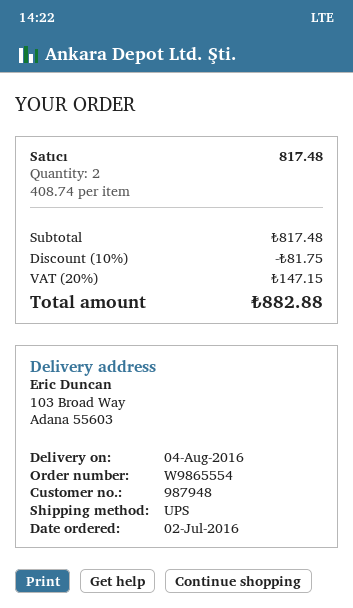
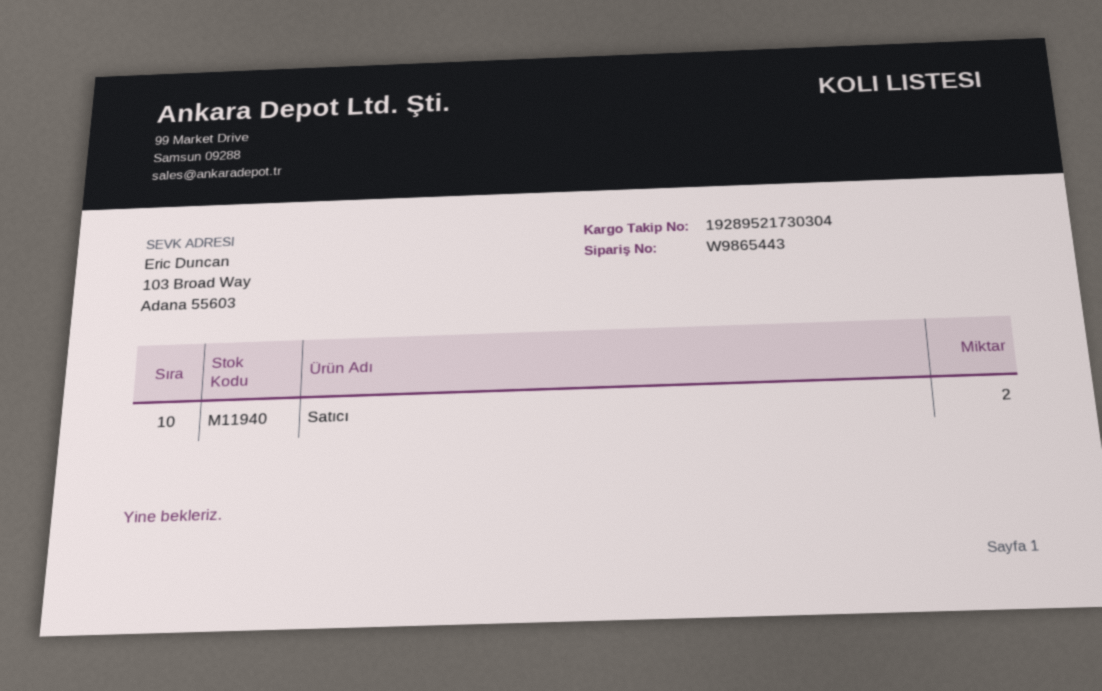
order number: W9865554 -> W9865443

